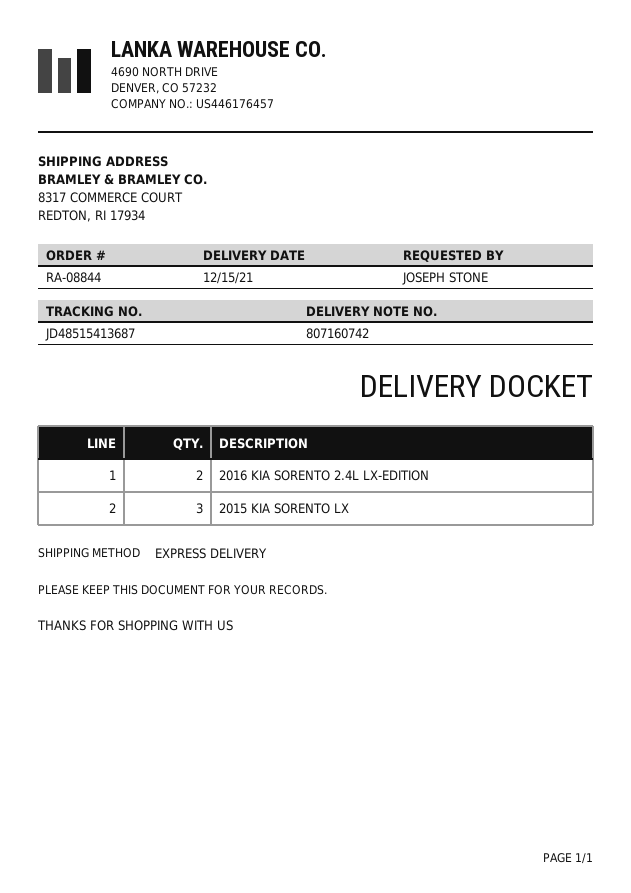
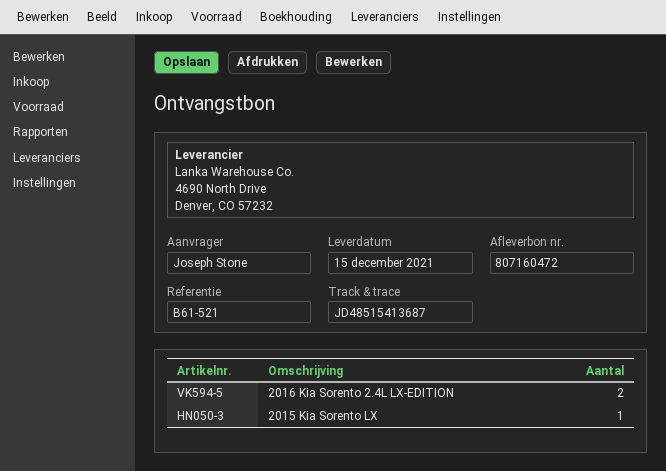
delivery note number: 807160742 -> 807160472
2015 KIA SORENTO LX: 3 -> 1

